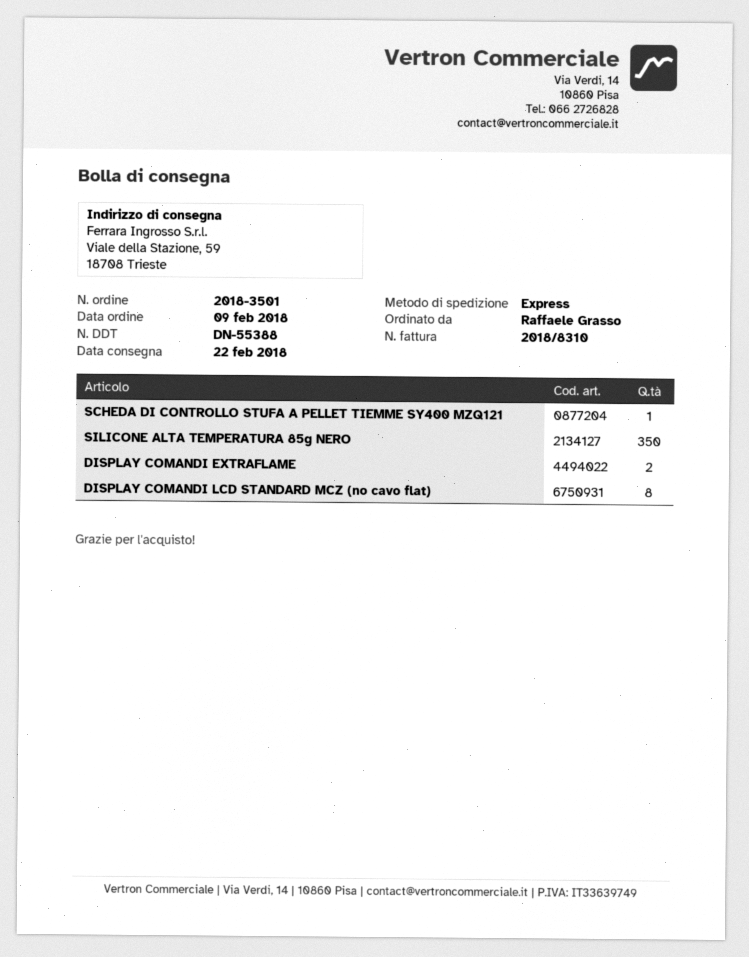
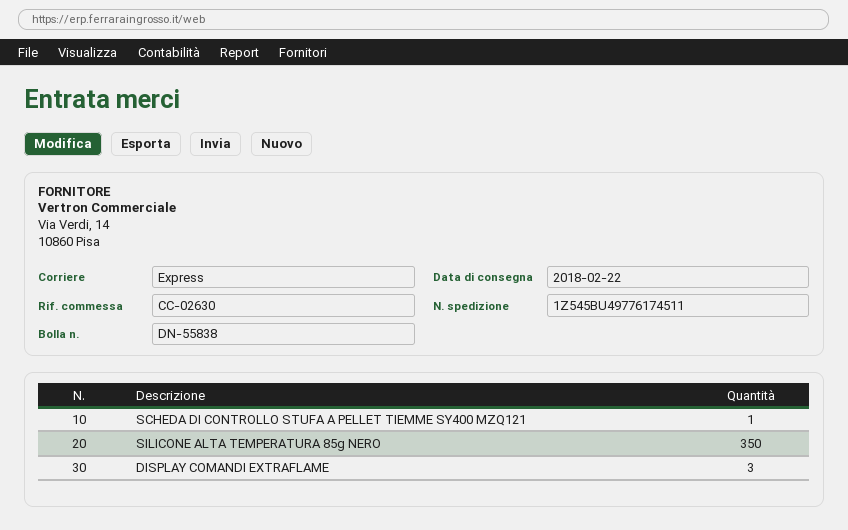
delivery note number: DN-55388 -> DN-55838
DISPLAY COMANDI EXTRAFLAME: 2 -> 3
DISPLAY COMANDI LCD STANDARD MCZ (no cavo flat): 8 -> none

